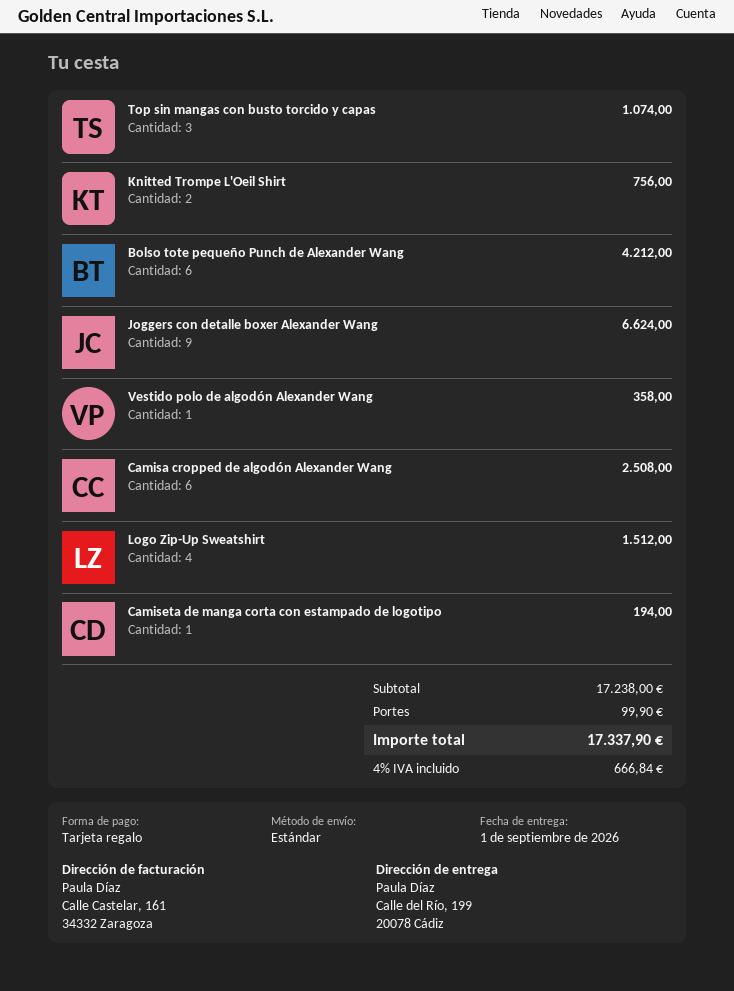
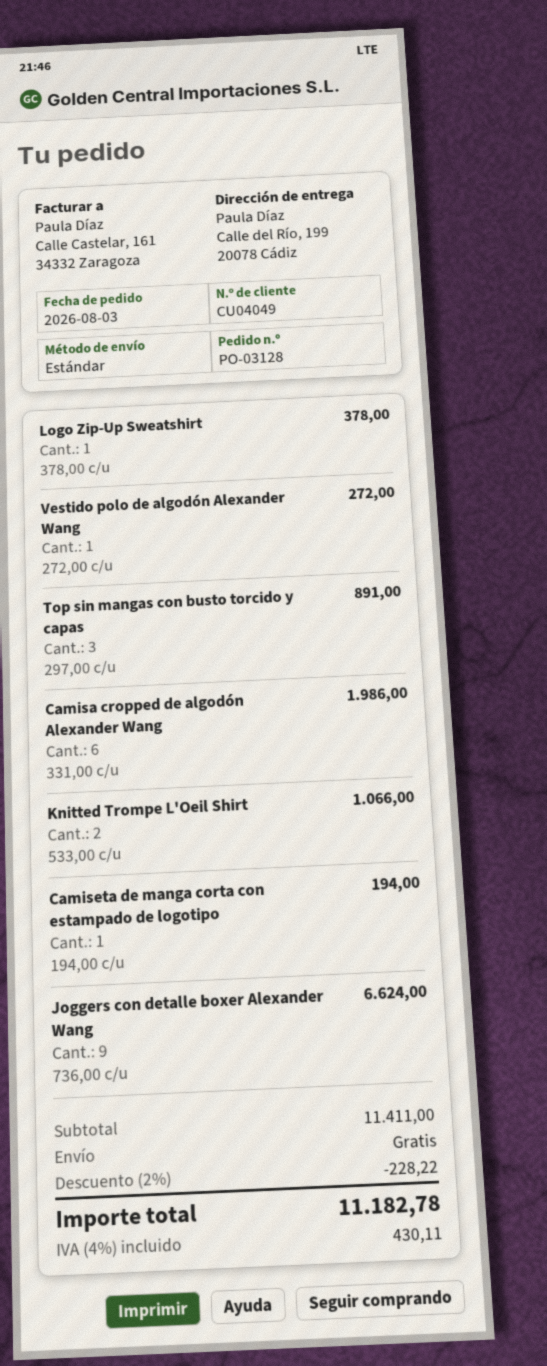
Top sin mangas con busto torcido y capas: 3 for 1074.00 -> 3 for 891.00
Knitted Trompe L'Oeil Shirt: 2 for 756.00 -> 2 for 1066.00
Bolso tote pequeño Punch de Alexander Wang: 6 for 4212.00 -> none
Vestido polo de algodón Alexander Wang: 1 for 358.00 -> 1 for 272.00
Camisa cropped de algodón Alexander Wang: 6 for 2508.00 -> 6 for 1986.00
Logo Zip-Up Sweatshirt: 4 for 1512.00 -> 1 for 378.00
subtotal: 17238.00 -> 11411.00
discount: none -> 2% = 228.22
shipping: 99.90 -> 0.00
tax: 4% = 666.84 -> 4% = 430.11
total: 17337.90 -> 11182.78

